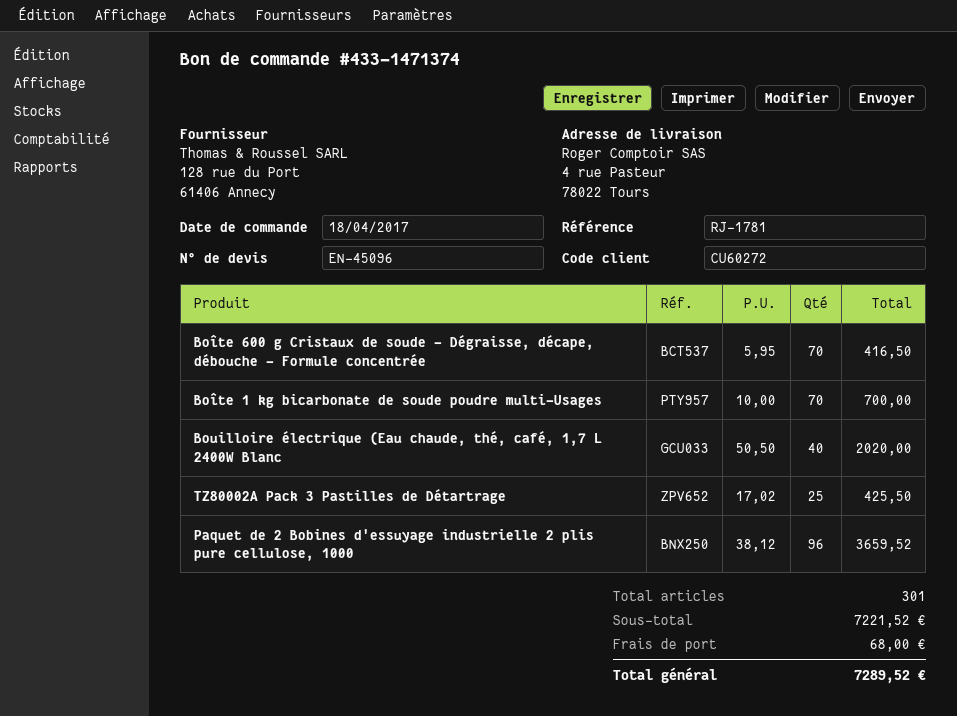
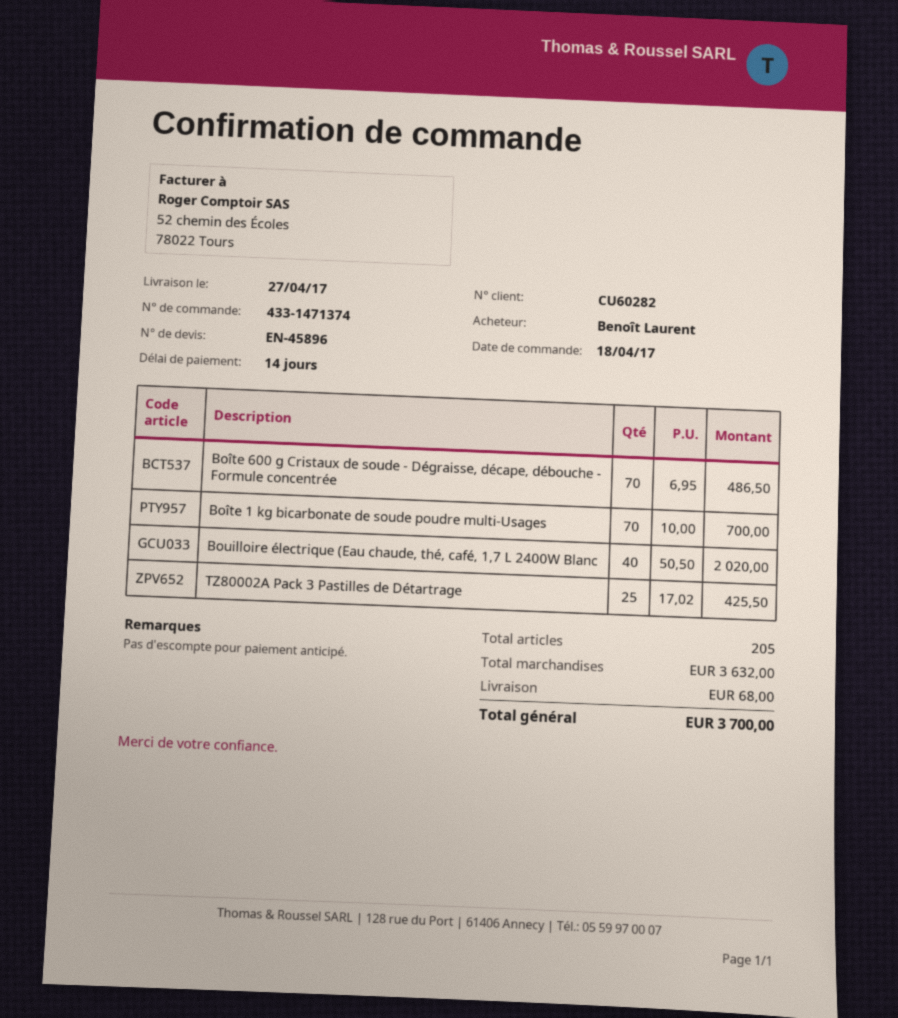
quote number: EN-45096 -> EN-45896
customer number: CU60272 -> CU60282
Boîte 600 g Cristaux de soude - Dégraisse, décape, débouche - Formule concentrée: 70 x 5.95 = 416.50 -> 70 x 6.95 = 486.50
Paquet de 2 Bobines d'essuyage industrielle 2 plis pure cellulose, 1000: 96 x 38.12 = 3659.52 -> none
total quantity: 301 -> 205
subtotal: 7221.52 -> 3632.00
total: 7289.52 -> 3700.00

